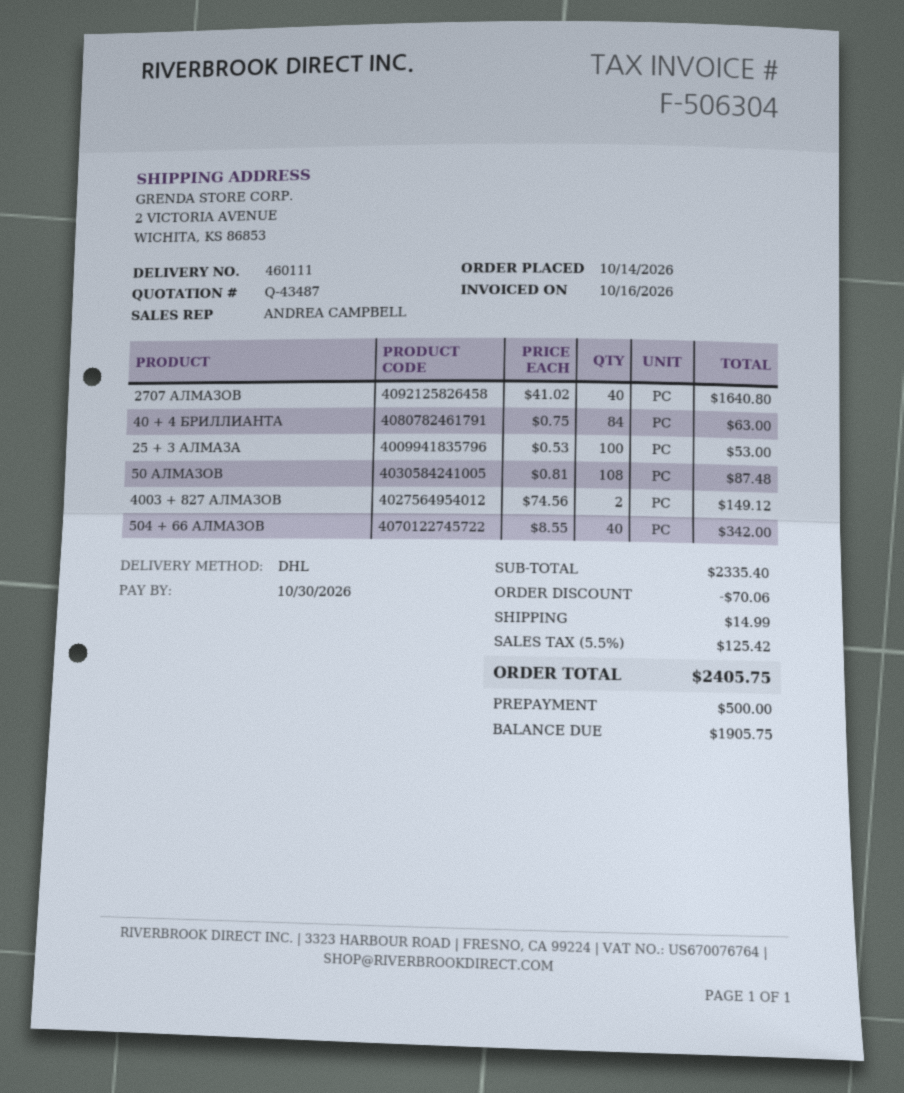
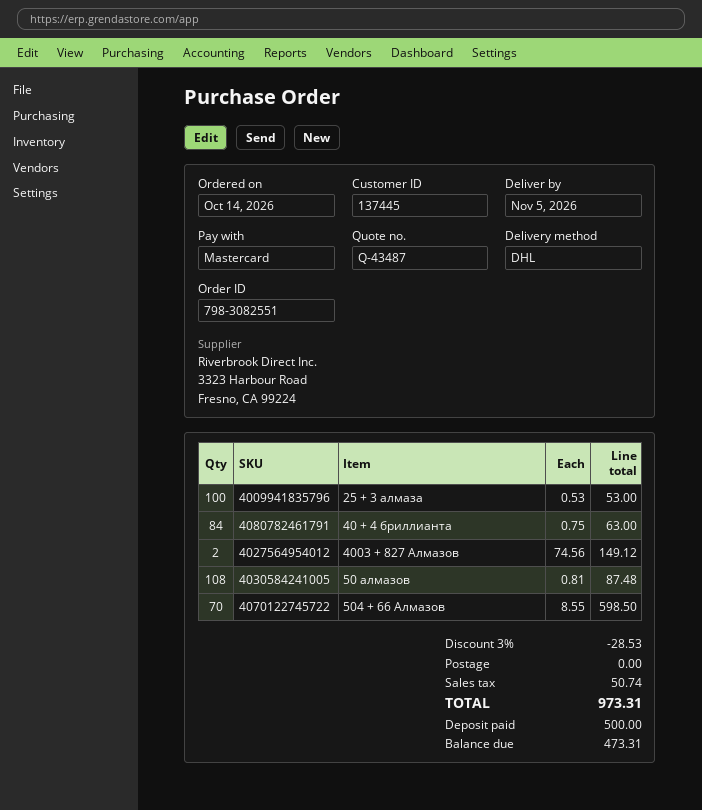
2707 АЛМАЗОВ: 40 x 41.02 = 1640.80 -> none
504 + 66 АЛМАЗОВ: 40 x 8.55 = 342.00 -> 70 x 8.55 = 598.50
discount: 70.06 -> 28.53
shipping: 14.99 -> 0.00
tax: 125.42 -> 50.74
total: 2405.75 -> 973.31
balance: 1905.75 -> 473.31

